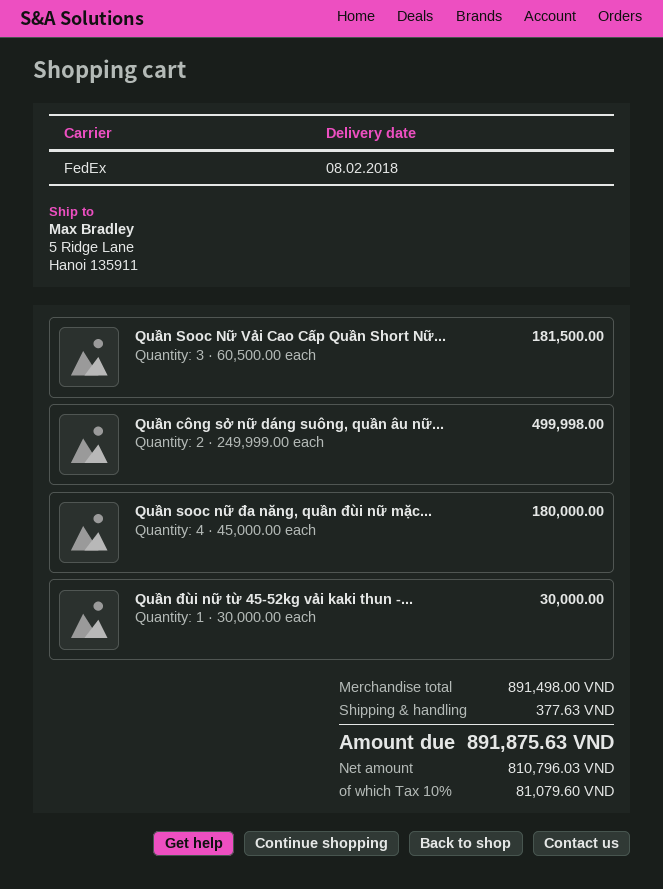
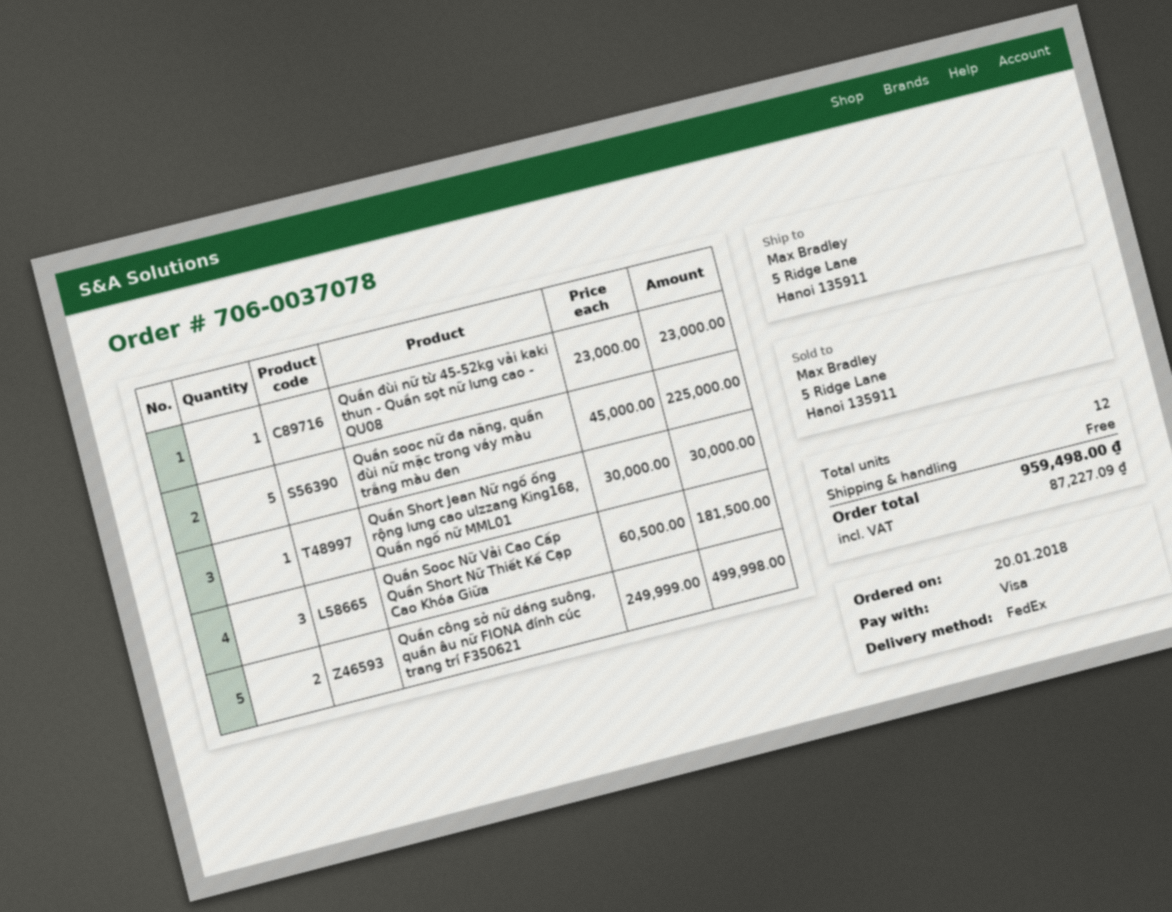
Quần sooc nữ đa năng, quần đùi nữ mặc...: 4 x 45000.00 = 180000.00 -> 5 x 45000.00 = 225000.00
Quần đùi nữ từ 45-52kg vải kaki thun -...: 1 x 30000.00 = 30000.00 -> 1 x 23000.00 = 23000.00
Quần Short Jean Nữ ngố ống rộng lưng cao ulzzang King168, Quần ngố nữ MML01: none -> 1 x 30000.00 = 30000.00
shipping: 377.63 -> 0.00
tax: 81079.60 -> 87227.09
total: 891875.63 -> 959498.00

